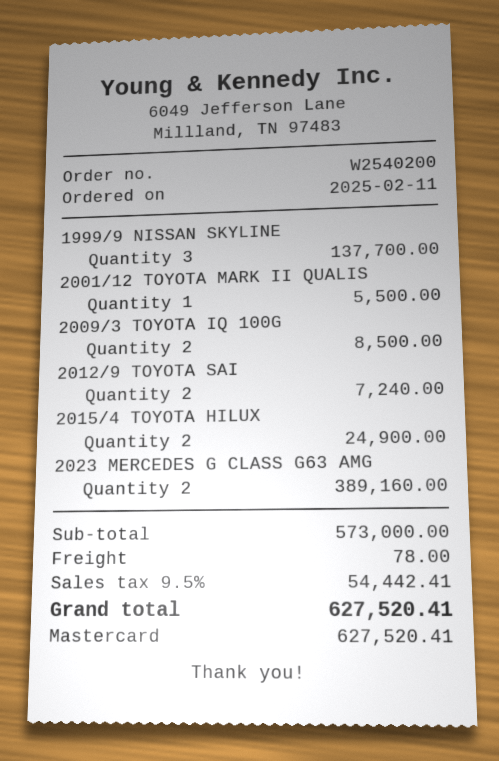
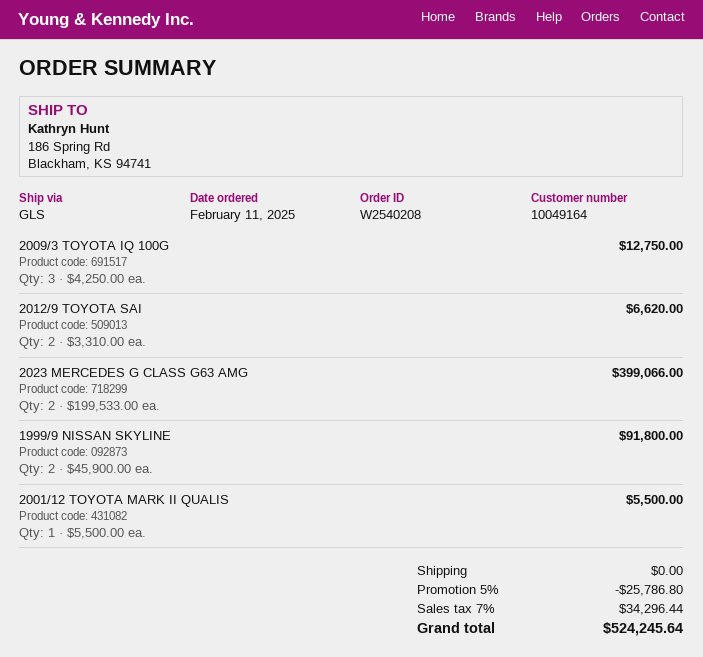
order number: W2540200 -> W2540208
1999/9 NISSAN SKYLINE: 3 for 137700.00 -> 2 for 91800.00
2009/3 TOYOTA IQ 100G: 2 for 8500.00 -> 3 for 12750.00
2012/9 TOYOTA SAI: 2 for 7240.00 -> 2 for 6620.00
2015/4 TOYOTA HILUX: 2 for 24900.00 -> none
2023 MERCEDES G CLASS G63 AMG: 2 for 389160.00 -> 2 for 399066.00
discount: none -> 5% = 25786.80
shipping: 78.00 -> 0.00
tax: 9.5% = 54442.41 -> 7% = 34296.44
total: 627520.41 -> 524245.64

